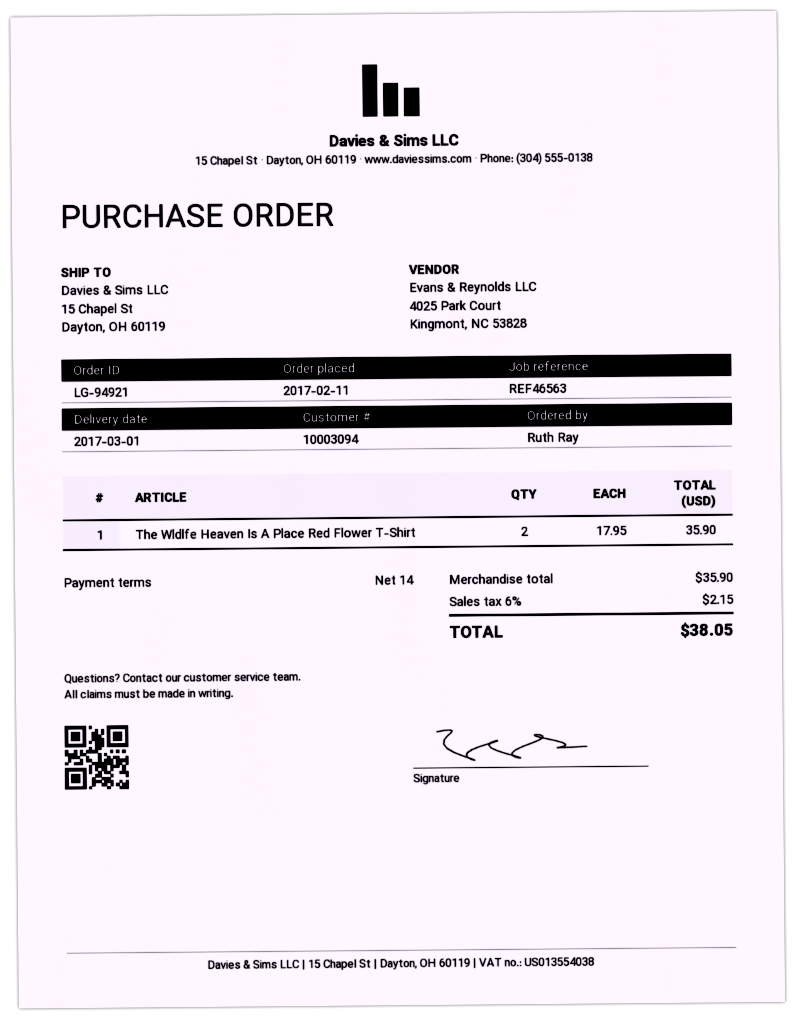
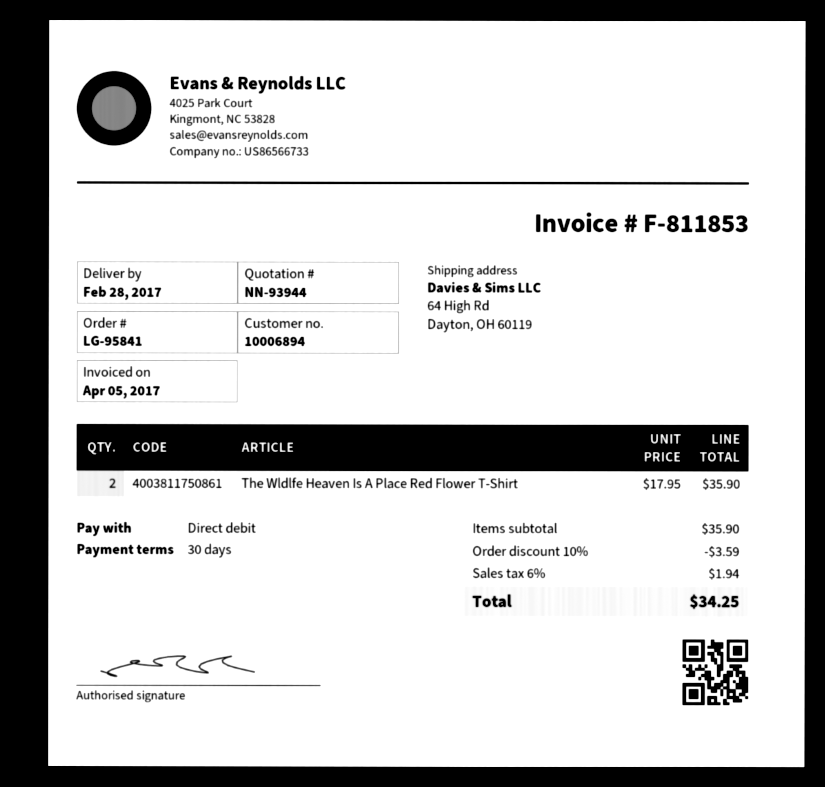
order number: LG-94921 -> LG-95841
delivery date: 2017-03-01 -> 2017-02-28
payment terms: 14 days -> 30 days
customer number: 10003094 -> 10006894
ship to: 15 Chapel St, Dayton, OH 60119 -> 64 High Rd, Dayton, OH 60119
discount: none -> 10% = 3.59
tax: 6% = 2.15 -> 6% = 1.94
total: 38.05 -> 34.25

